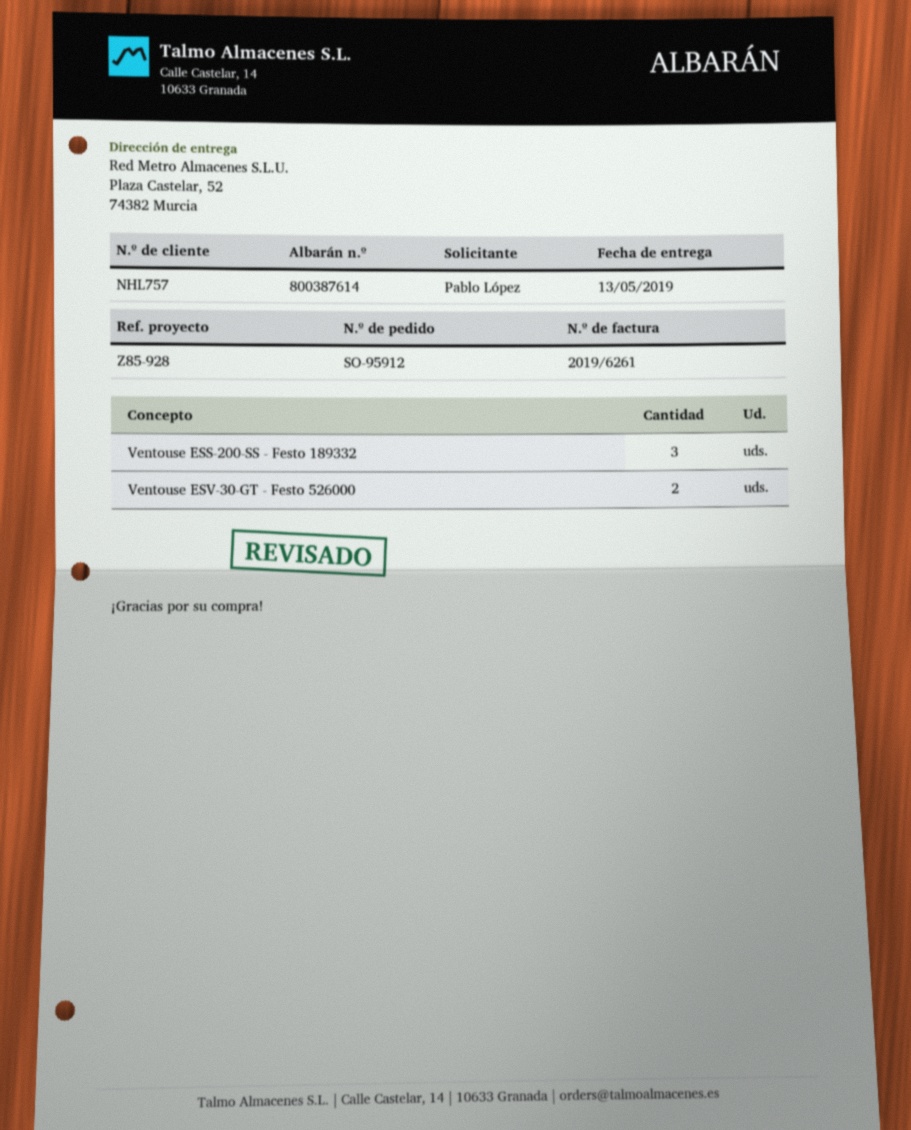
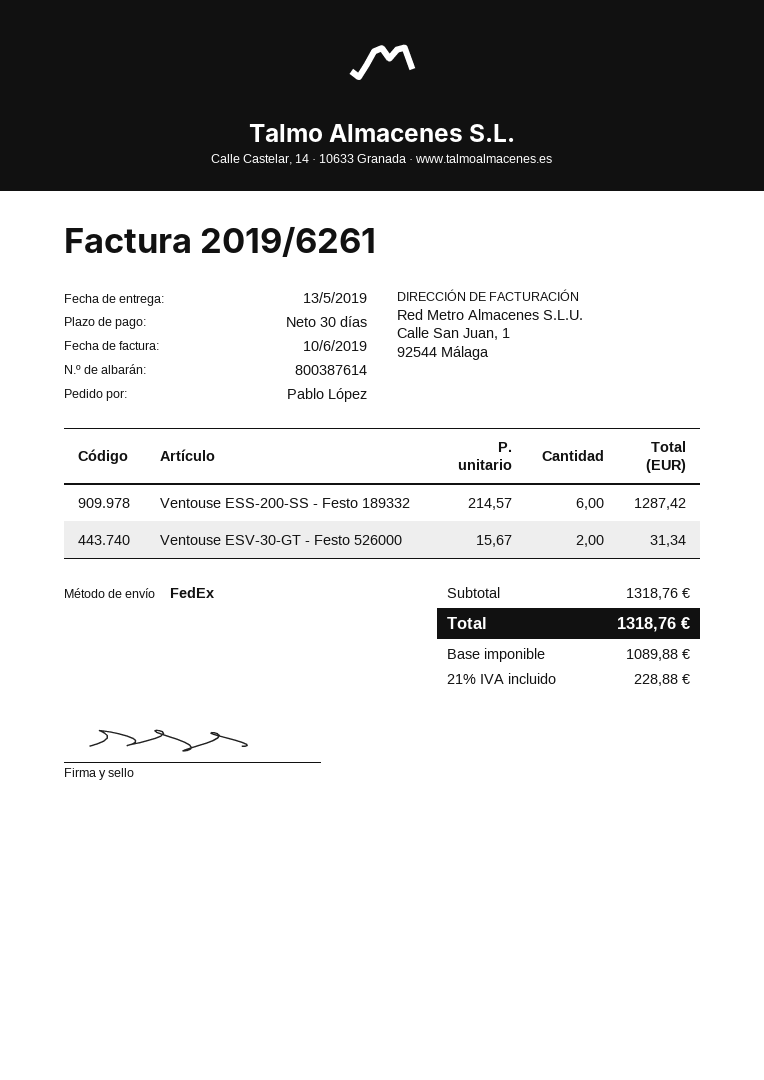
Ventouse ESS-200-SS - Festo 189332: 3 -> 6

